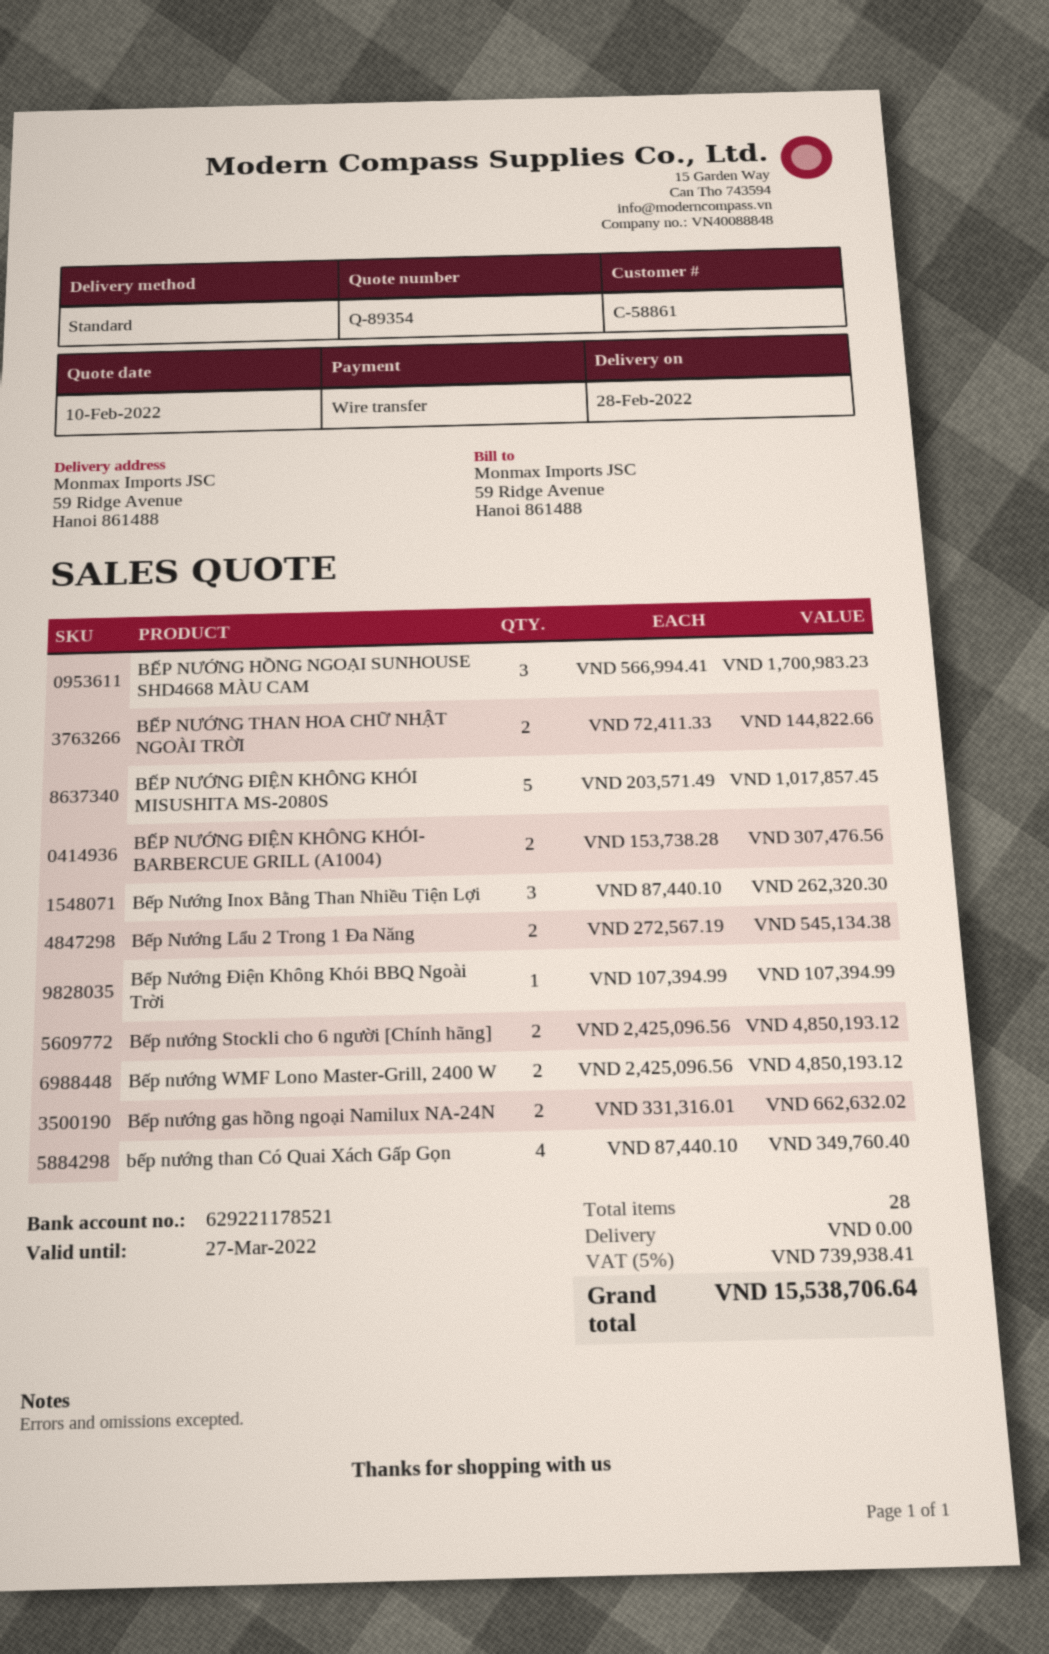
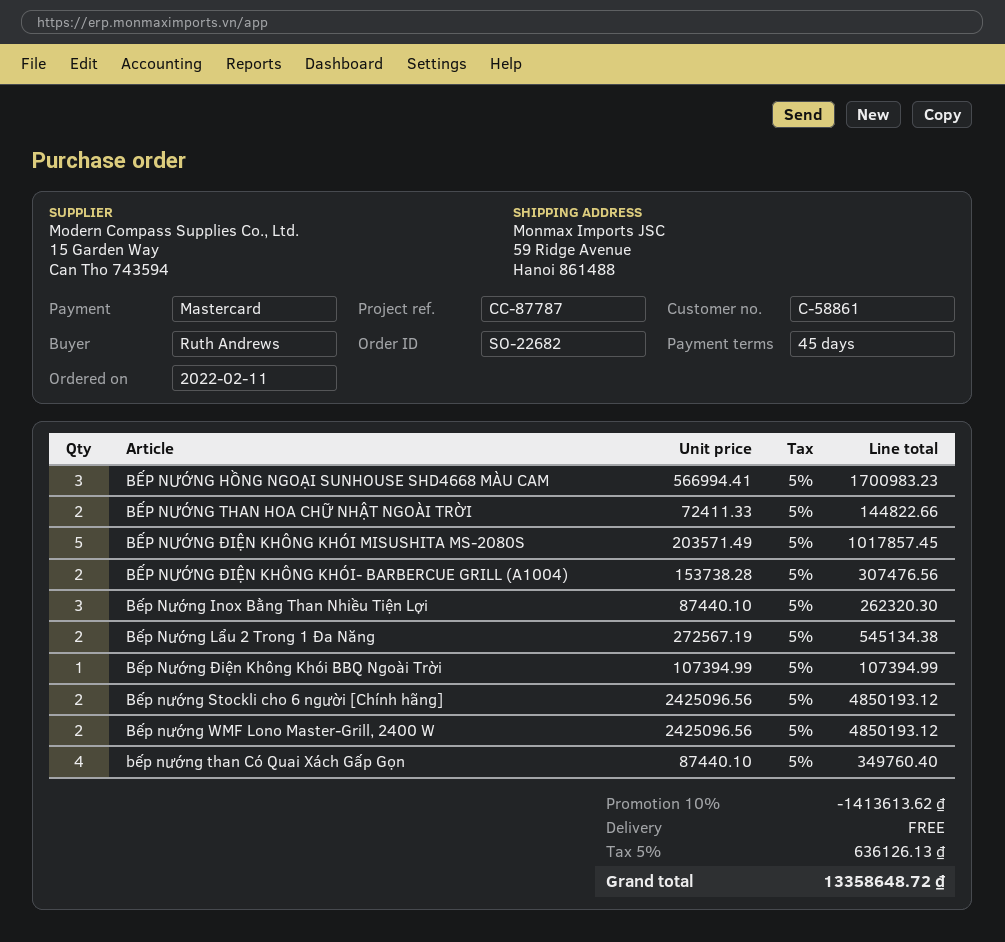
payment method: bank transfer -> Mastercard
Bếp nướng gas hồng ngoại Namilux NA-24N: 2 x 331316.01 = 662632.02 -> none
discount: none -> 10% = 1413613.62
tax: 5% = 739938.41 -> 5% = 636126.13
total: 15538706.64 -> 13358648.72

